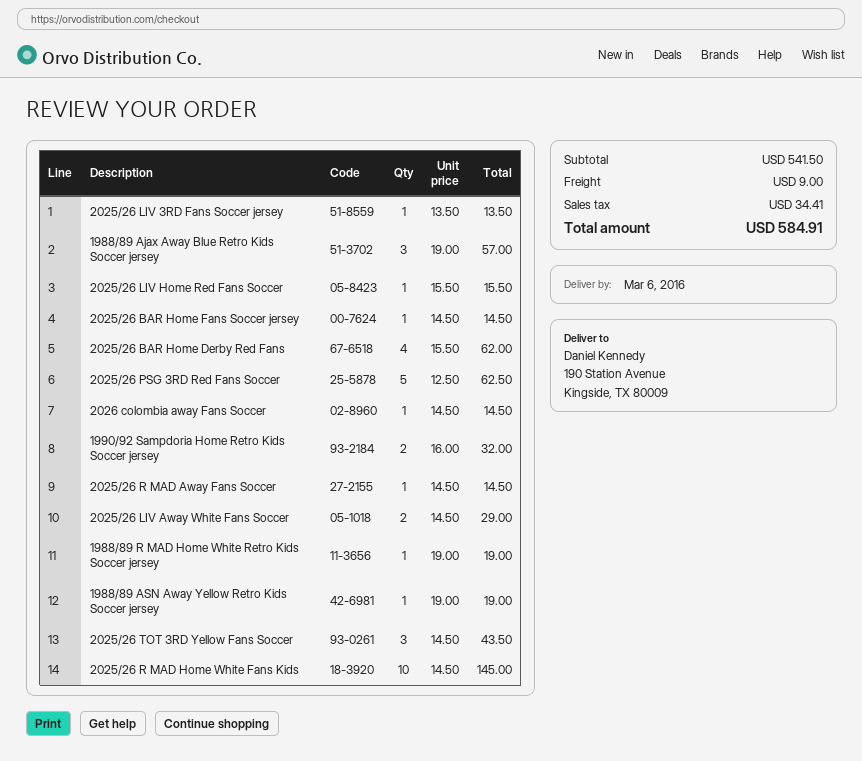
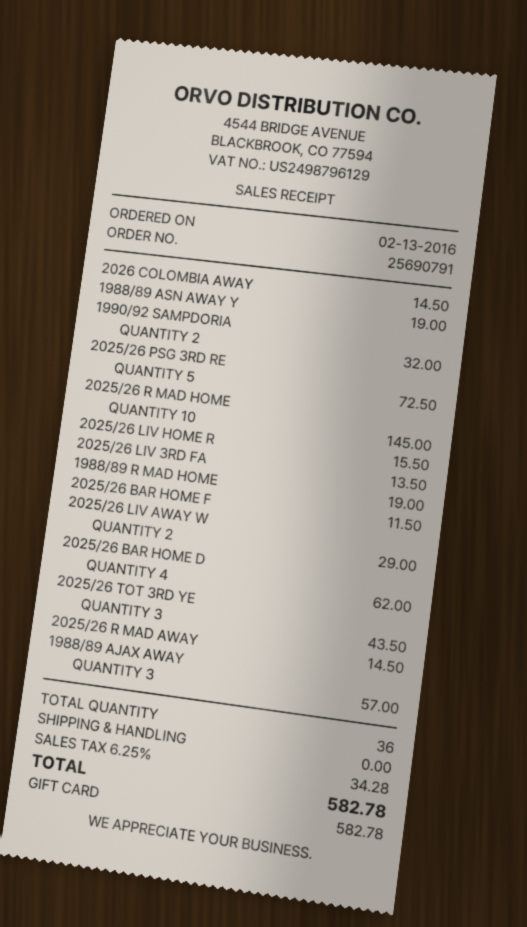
2025/26 BAR Home Fans Soccer jersey: 1 for 14.50 -> 1 for 11.50
2025/26 PSG 3RD Red Fans Soccer: 5 for 62.50 -> 5 for 72.50
shipping: 9.00 -> 0.00
tax: 34.41 -> 34.28
total: 584.91 -> 582.78

